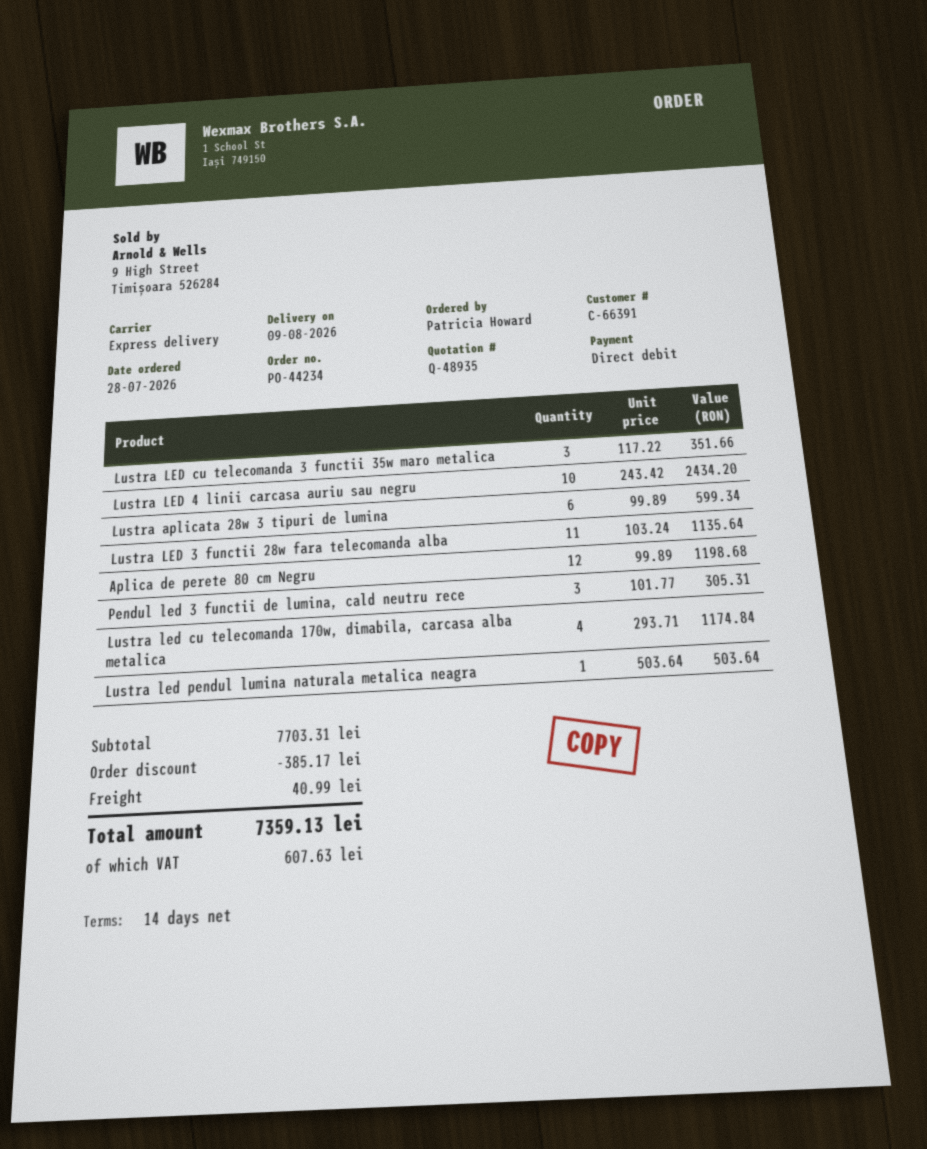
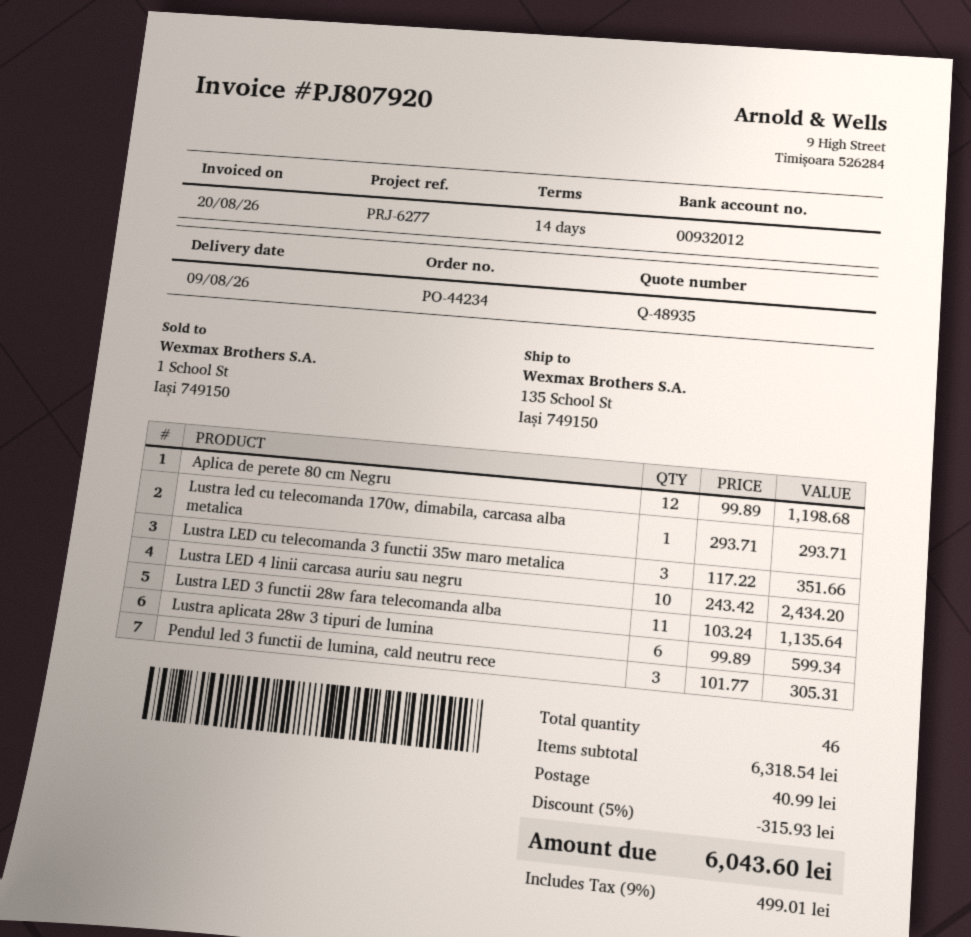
Lustra led cu telecomanda 170w, dimabila, carcasa alba metalica: 4 x 293.71 = 1174.84 -> 1 x 293.71 = 293.71
Lustra led pendul lumina naturala metalica neagra: 1 x 503.64 = 503.64 -> none
subtotal: 7703.31 -> 6318.54
discount: 385.17 -> 315.93
tax: 607.63 -> 499.01
total: 7359.13 -> 6043.60

